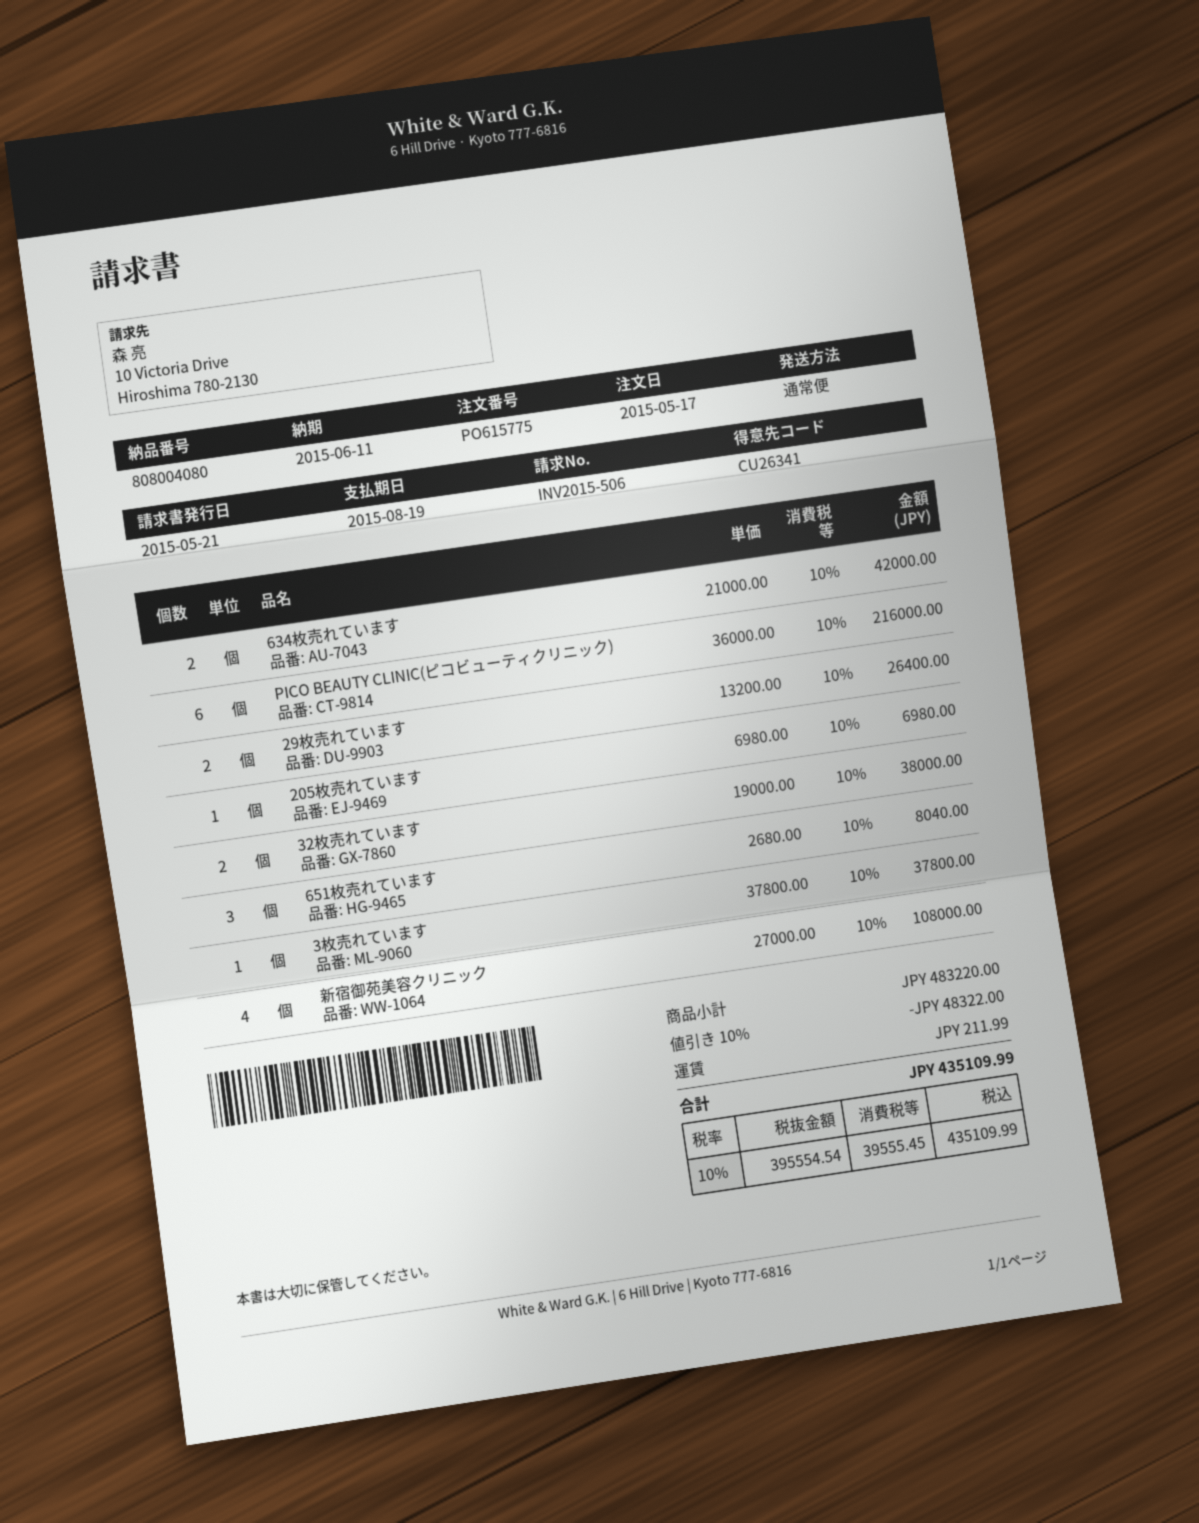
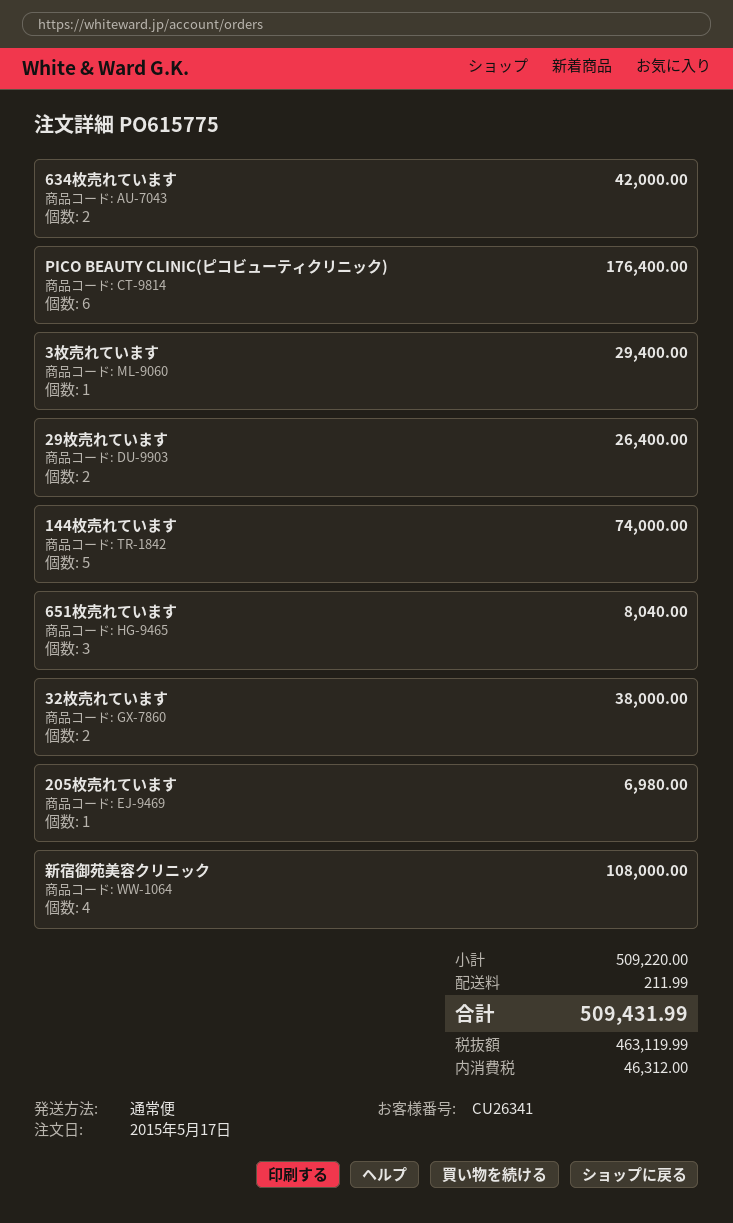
PICO BEAUTY CLINIC(ピコビューティクリニック): 6 for 216000.00 -> 6 for 176400.00
3枚売れています: 1 for 37800.00 -> 1 for 29400.00
144枚売れています: none -> 5 for 74000.00
subtotal: 483220.00 -> 509220.00
discount: 10% = 48322.00 -> none
net: 395554.54 -> 463119.99
tax: 39555.45 -> 46312.00
total: 435109.99 -> 509431.99

